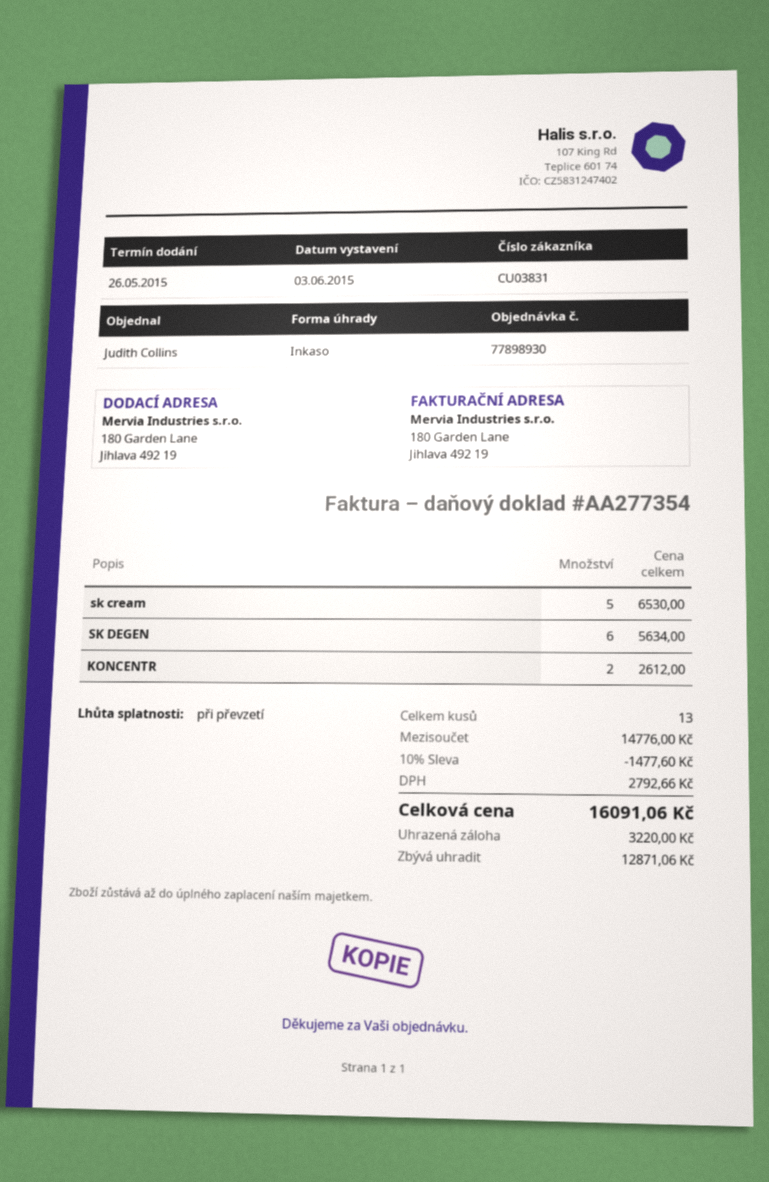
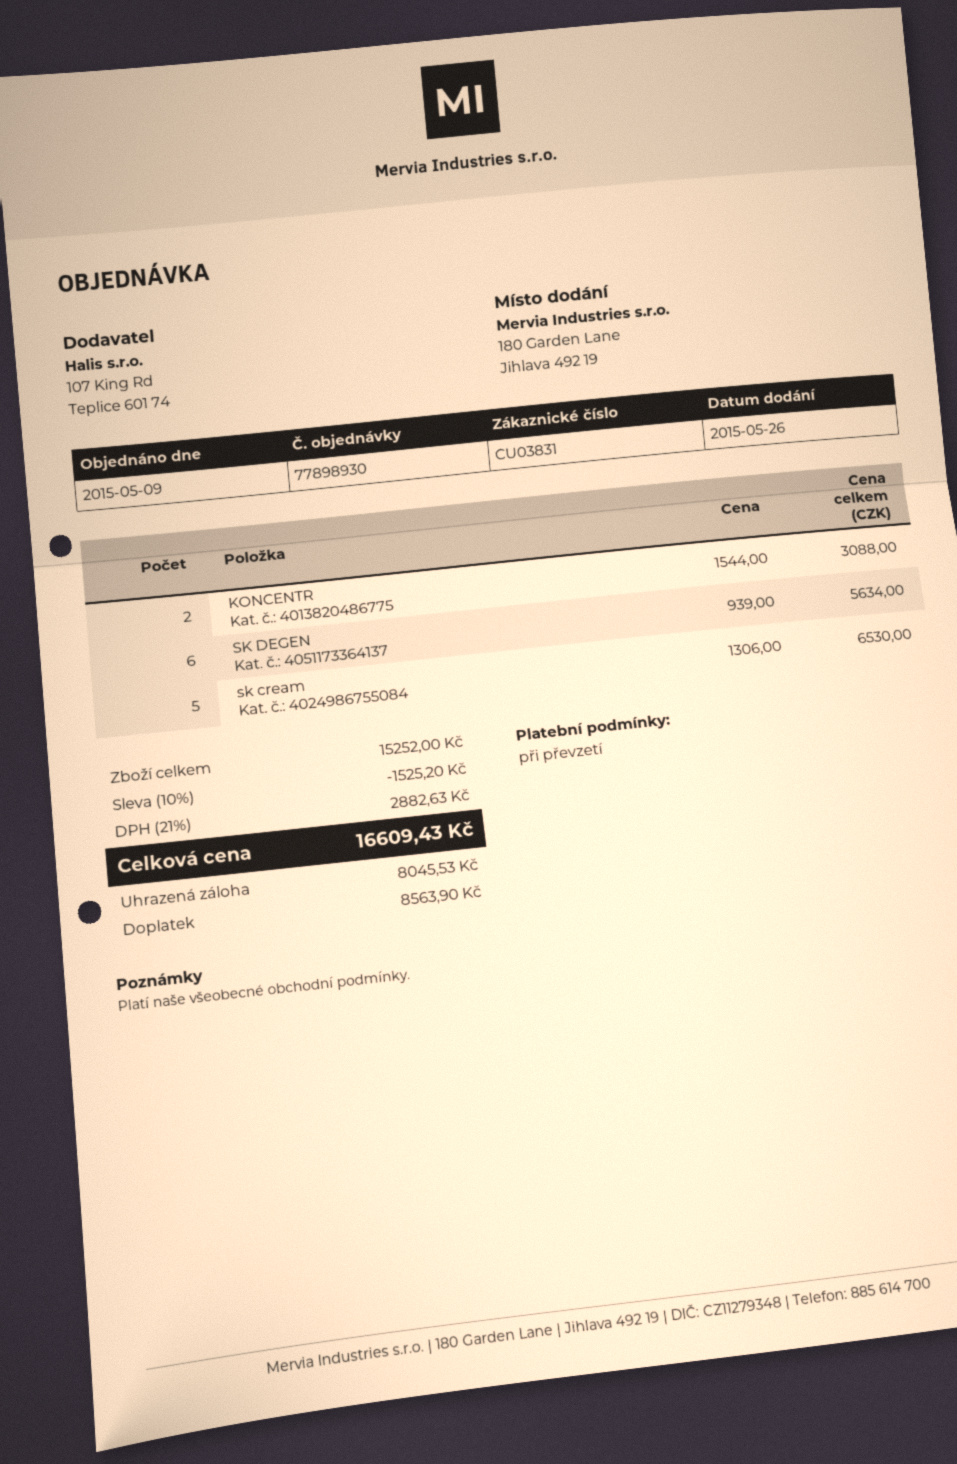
KONCENTR: 2 for 2612.00 -> 2 for 3088.00
subtotal: 14776.00 -> 15252.00
discount: 10% = 1477.60 -> 10% = 1525.20
tax: 2792.66 -> 2882.63
total: 16091.06 -> 16609.43
deposit: 3220.00 -> 8045.53
balance: 12871.06 -> 8563.90

